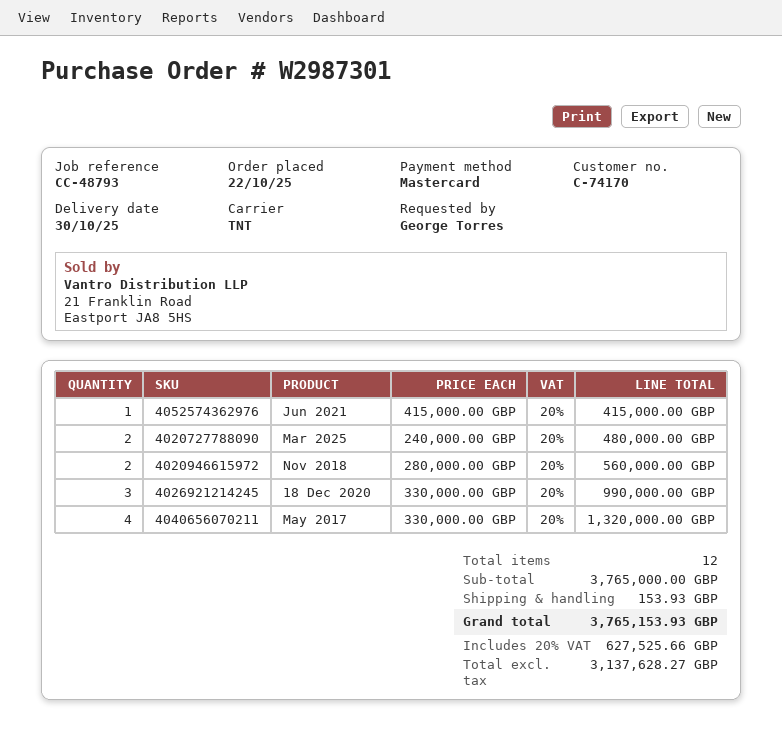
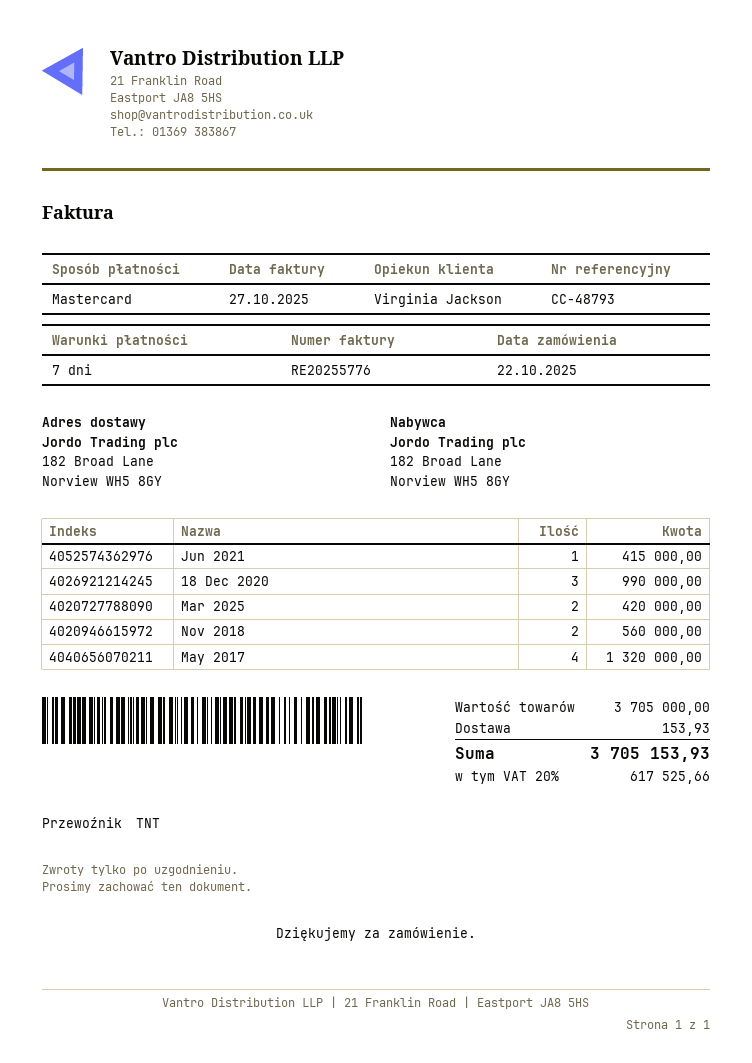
Mar 2025: 2 for 480000.00 -> 2 for 420000.00
subtotal: 3765000.00 -> 3705000.00
tax: 20% = 627525.66 -> 20% = 617525.66
total: 3765153.93 -> 3705153.93

